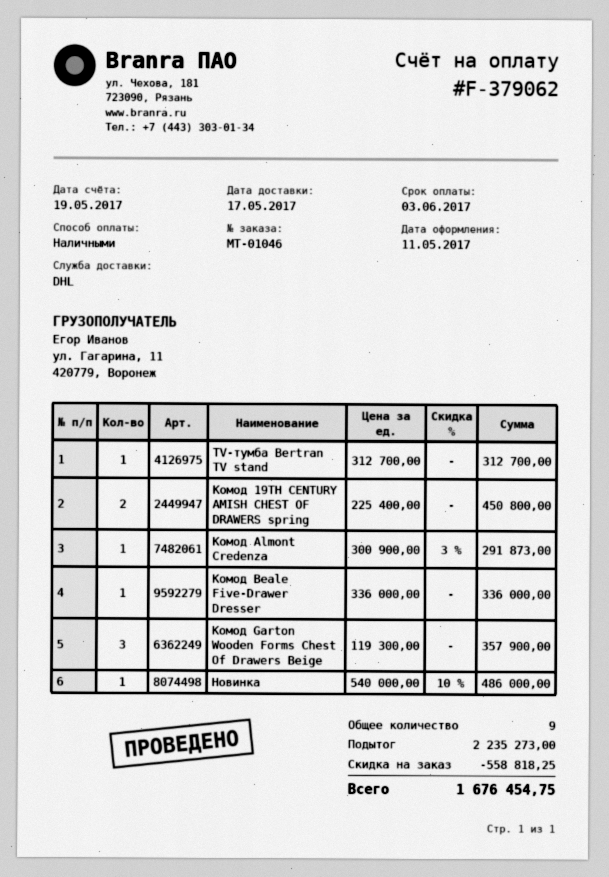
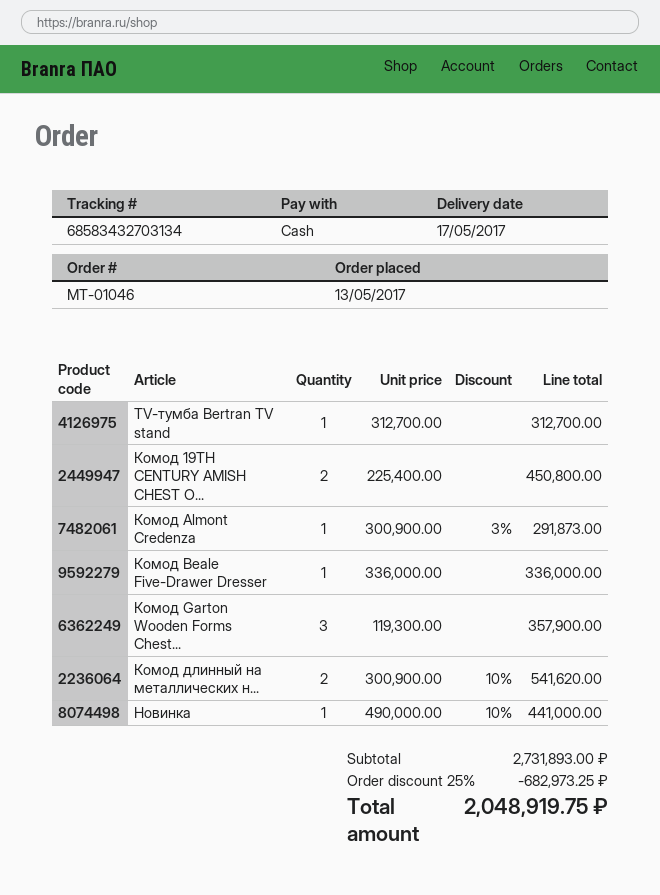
order date: 2017-05-11 -> 2017-05-13
Новинка: 1 x 540000.00 - 10% = 486000.00 -> 1 x 490000.00 - 10% = 441000.00
Комод длинный на металлических н...: none -> 2 x 300900.00 - 10% = 541620.00
subtotal: 2235273.00 -> 2731893.00
discount: 558818.25 -> 682973.25
total: 1676454.75 -> 2048919.75

